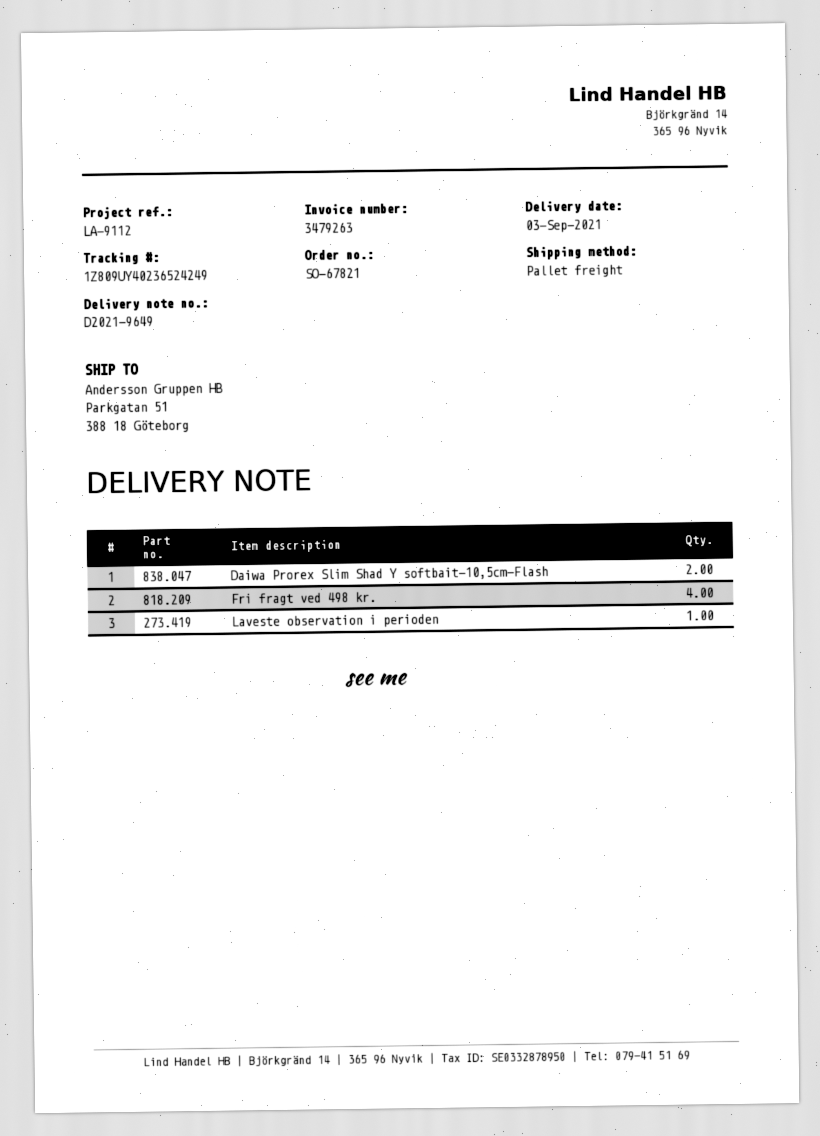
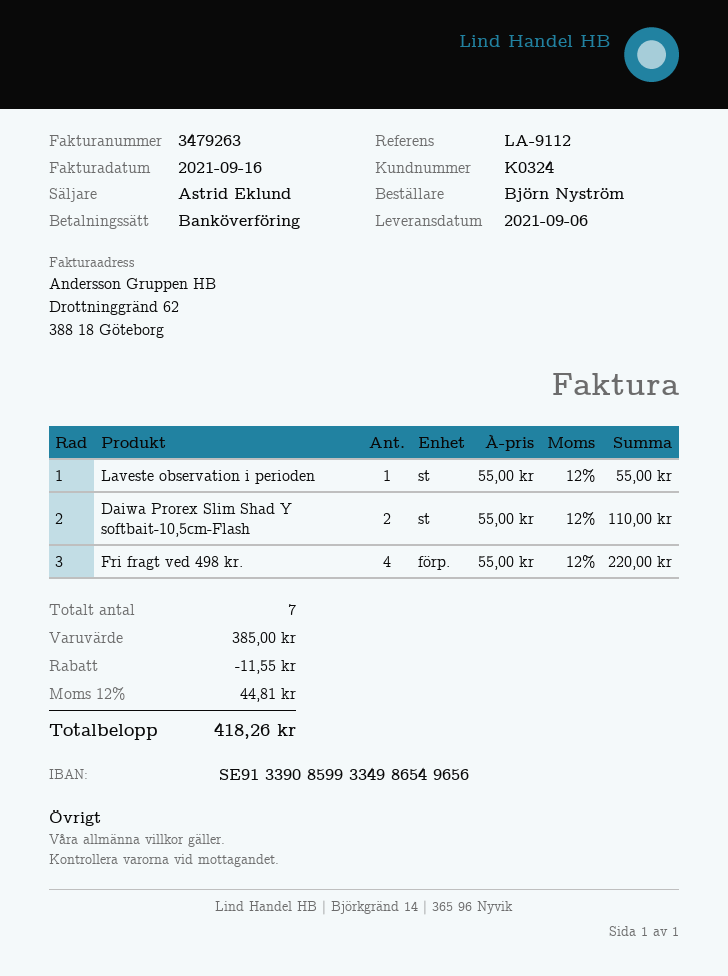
delivery date: 2021-09-03 -> 2021-09-06

